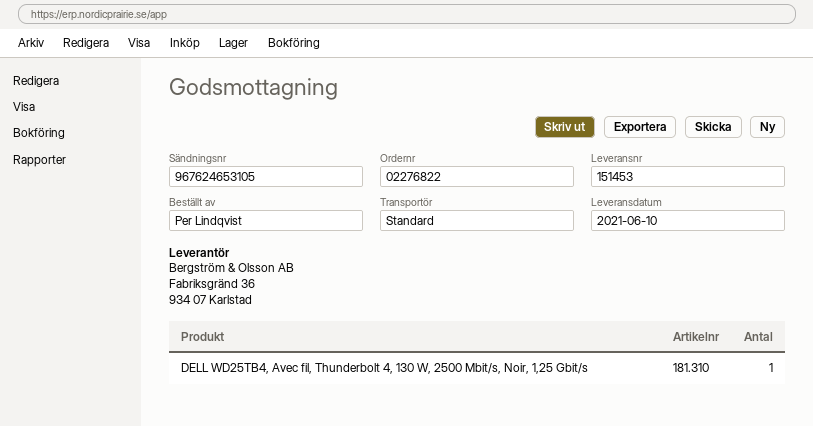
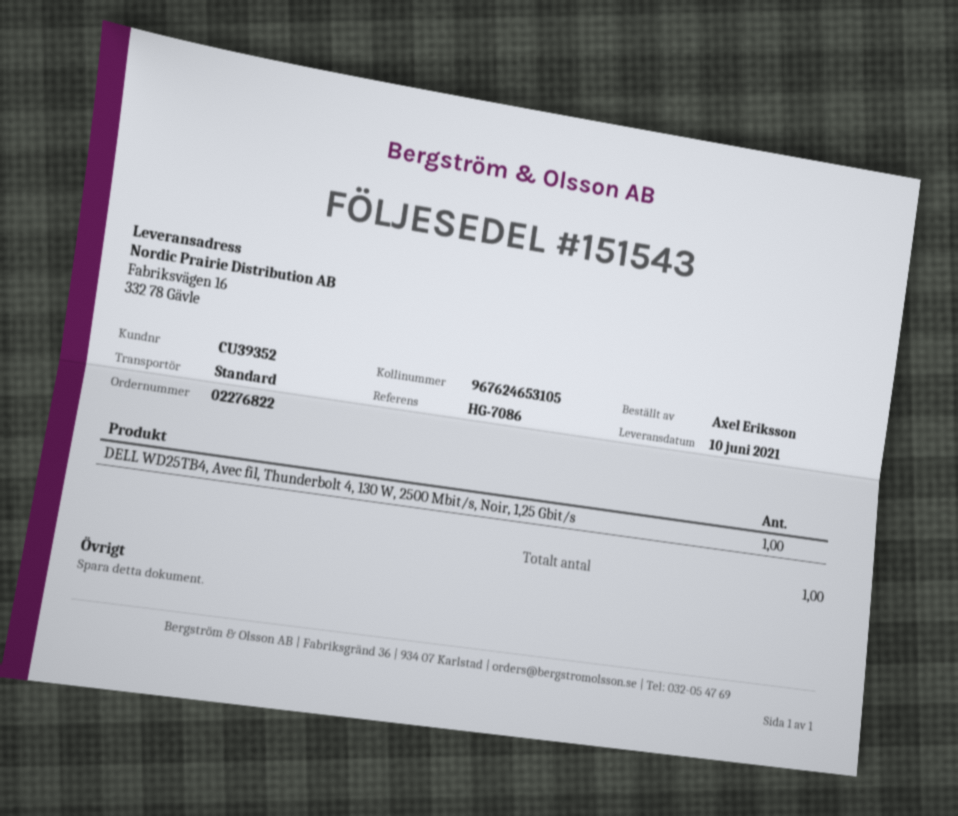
delivery note number: 151453 -> 151543
ordered by: Per Lindqvist -> Axel Eriksson

